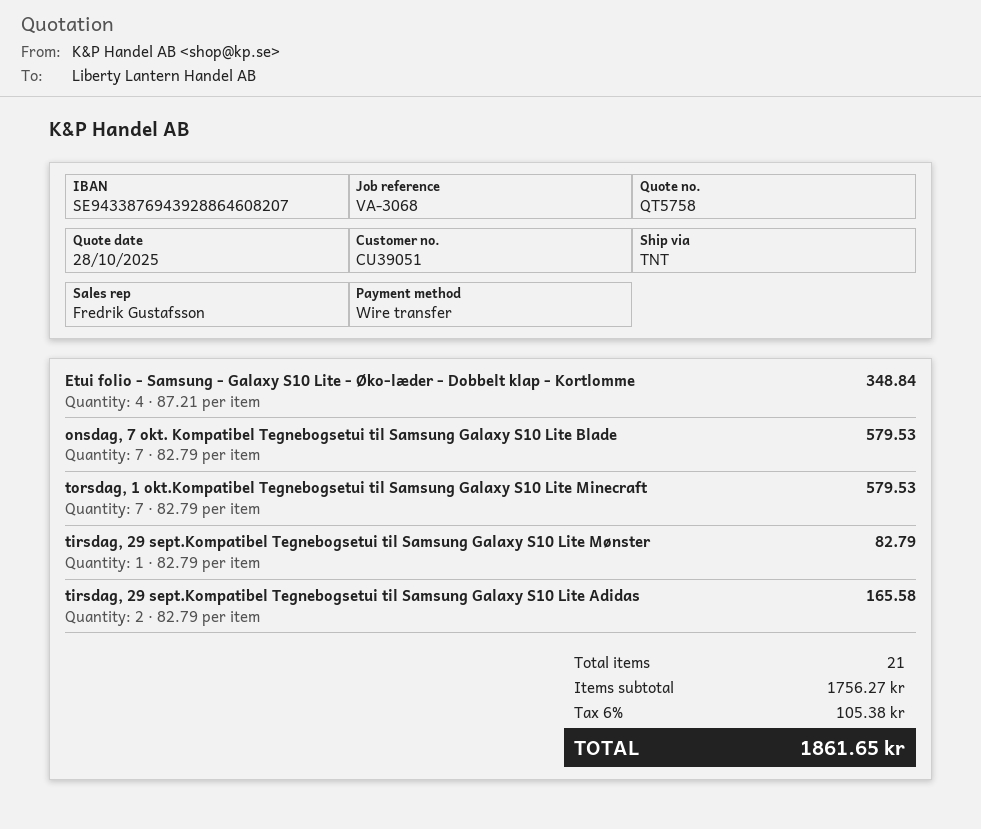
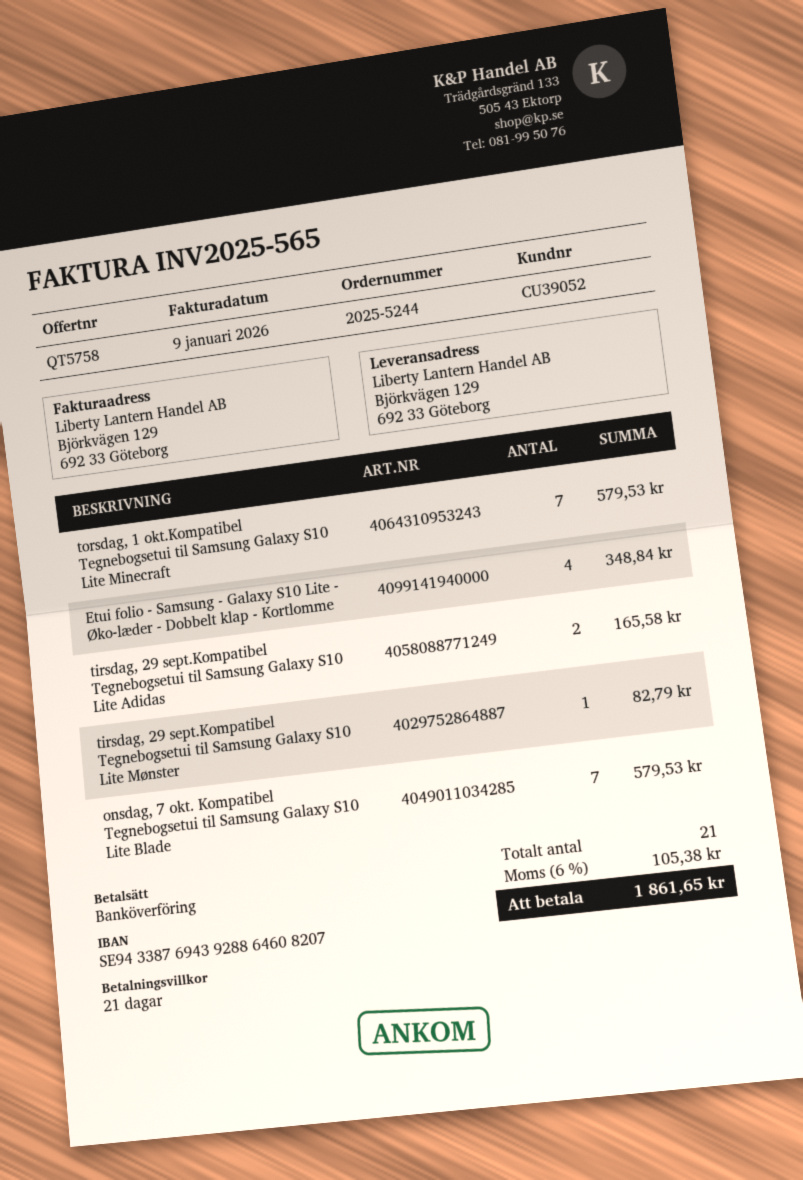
customer number: CU39051 -> CU39052

